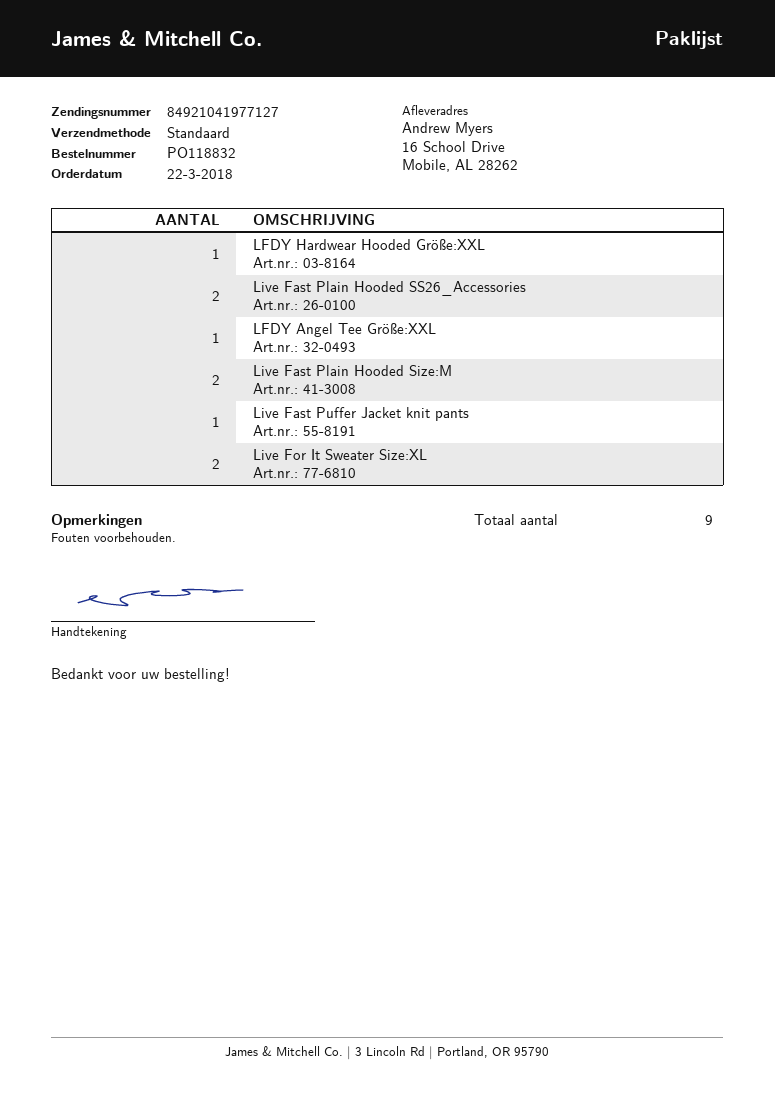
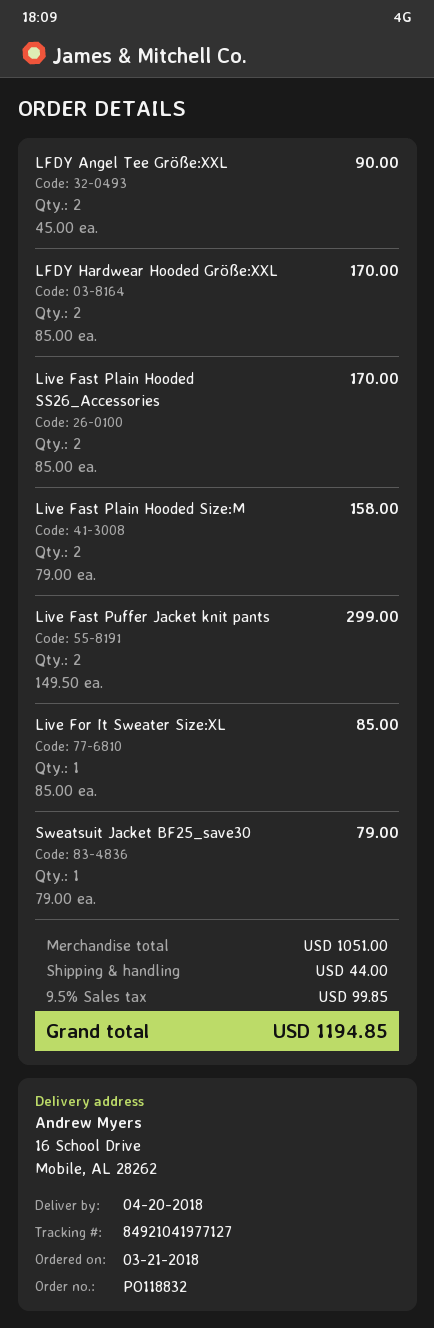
order date: 2018-03-22 -> 2018-03-21
LFDY Hardwear Hooded Größe:XXL: 1 -> 2
LFDY Angel Tee Größe:XXL: 1 -> 2
Live Fast Puffer Jacket knit pants: 1 -> 2
Live For It Sweater Size:XL: 2 -> 1
Sweatsuit Jacket BF25_save30: none -> 1

